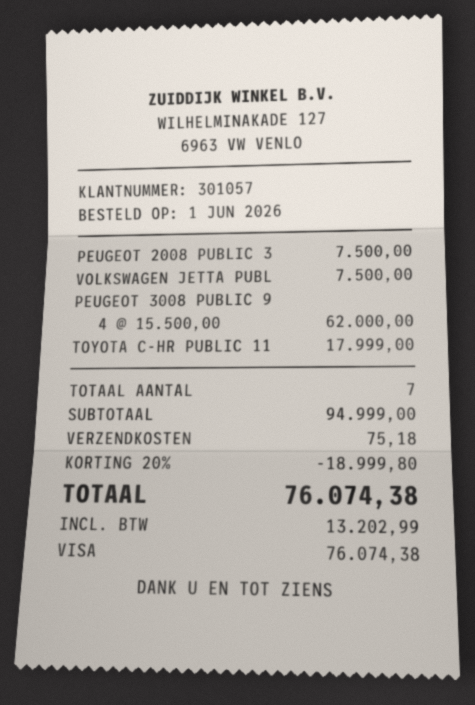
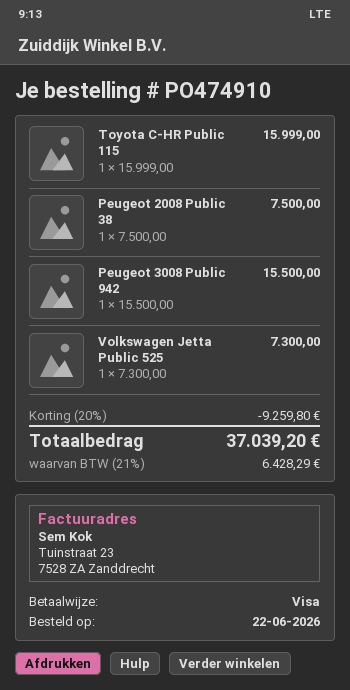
order date: 2026-06-01 -> 2026-06-22
VOLKSWAGEN JETTA PUBL: 1 x 7500.00 = 7500.00 -> 1 x 7300.00 = 7300.00
PEUGEOT 3008 PUBLIC 9: 4 x 15500.00 = 62000.00 -> 1 x 15500.00 = 15500.00
TOYOTA C-HR PUBLIC 11: 1 x 17999.00 = 17999.00 -> 1 x 15999.00 = 15999.00
discount: 20% = 18999.80 -> 20% = 9259.80
shipping: 75.18 -> none
tax: 13202.99 -> 6428.29
total: 76074.38 -> 37039.20

